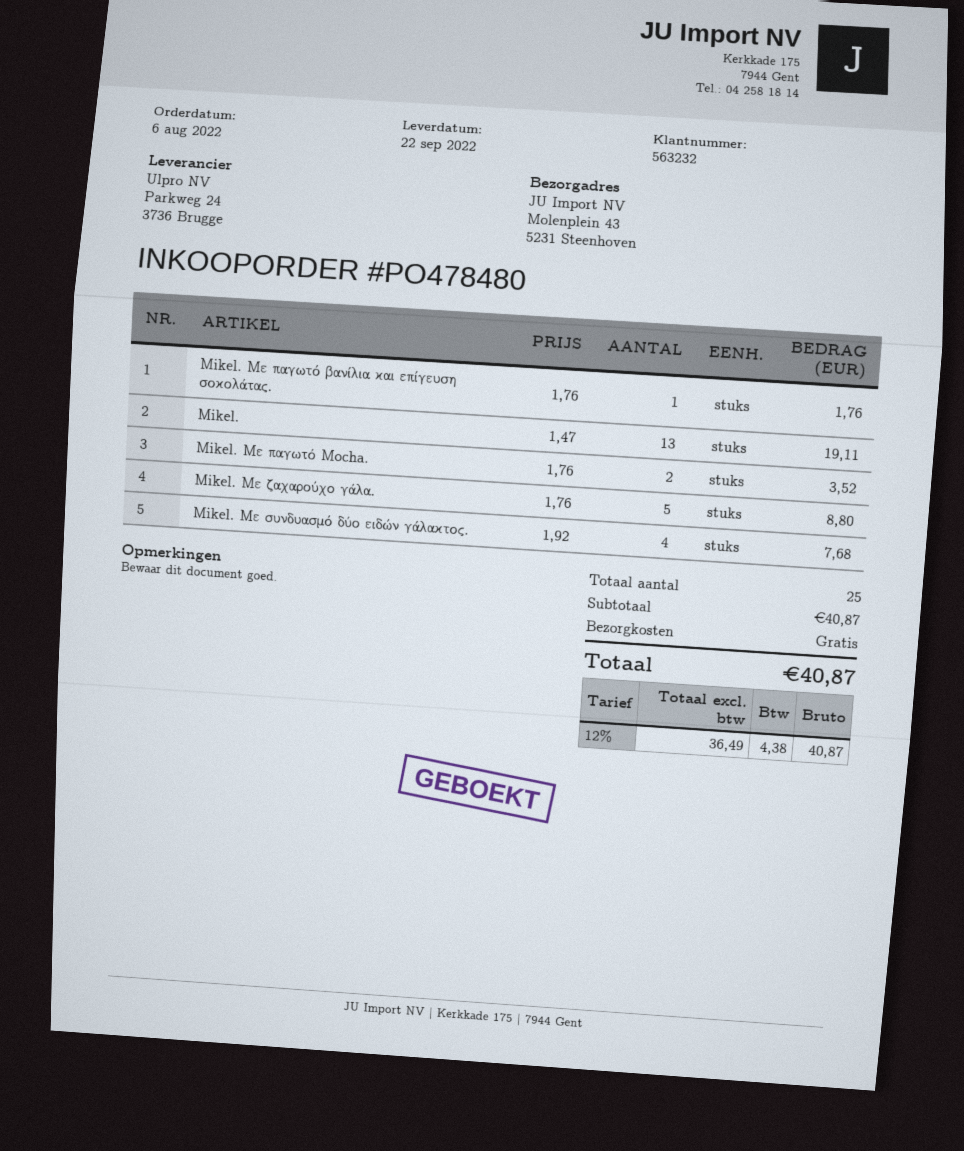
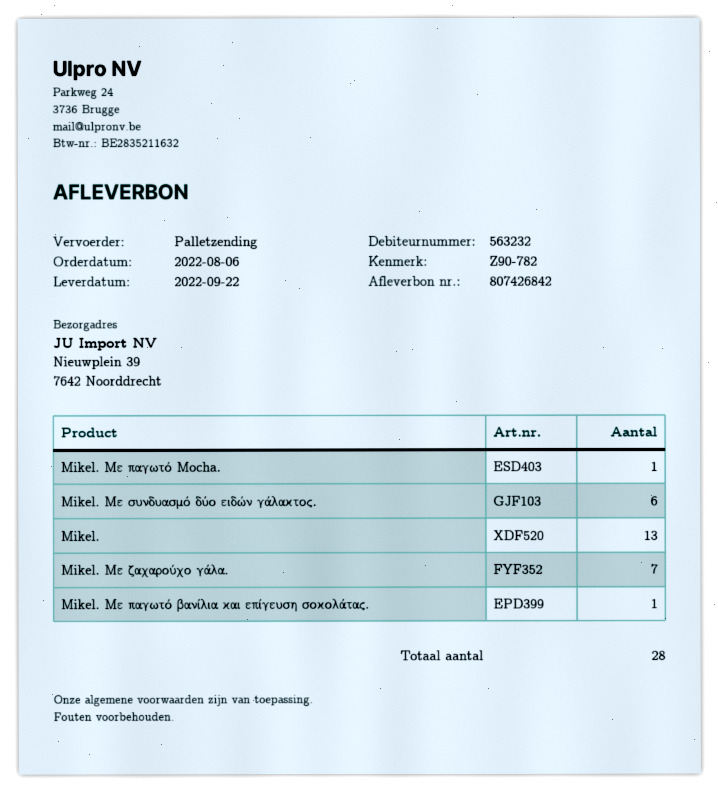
ship to: Molenplein 43, 5231 Steenhoven -> Nieuwplein 39, 7642 Noorddrecht
Mikel. Με παγωτό Mocha.: 2 -> 1
Mikel. Με ζαχαρούχο γάλα.: 5 -> 7
Mikel. Με συνδυασμό δύο ειδών γάλακτος.: 4 -> 6
total quantity: 25 -> 28

